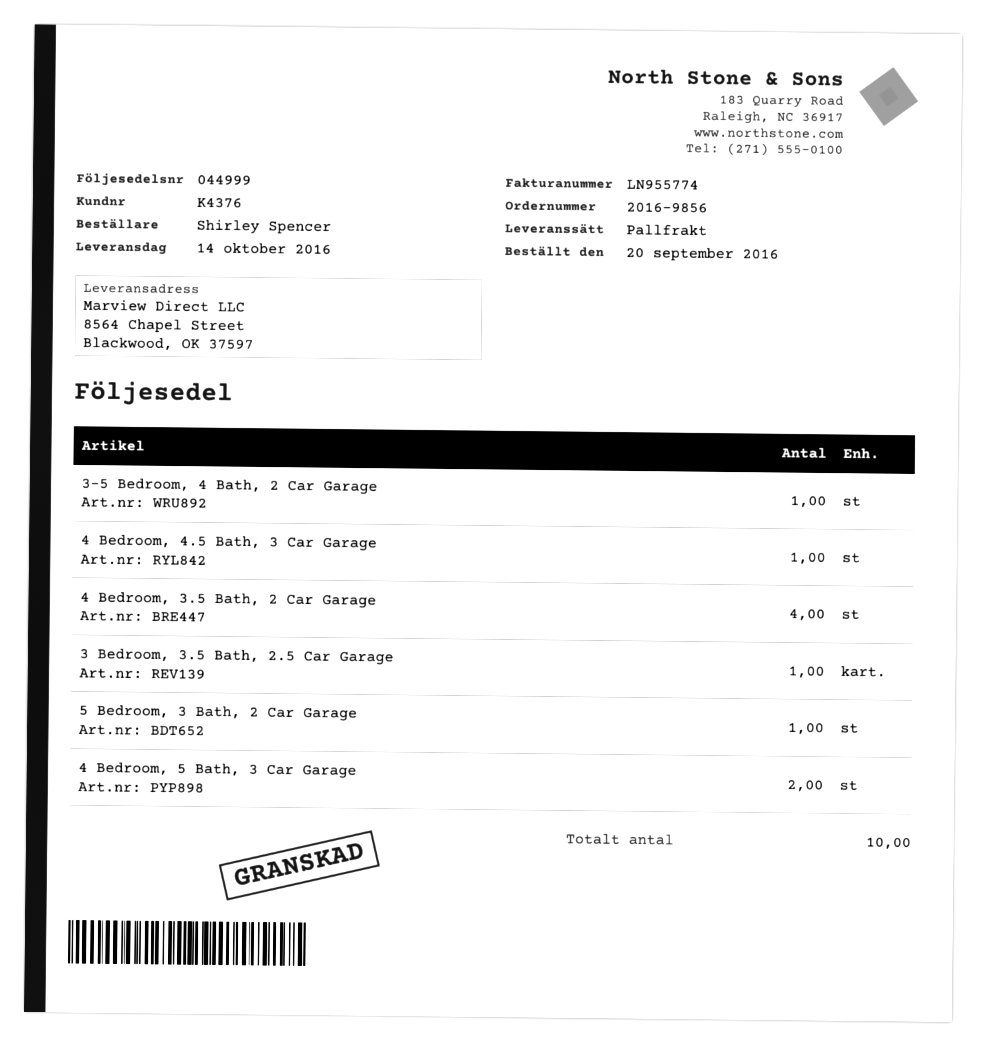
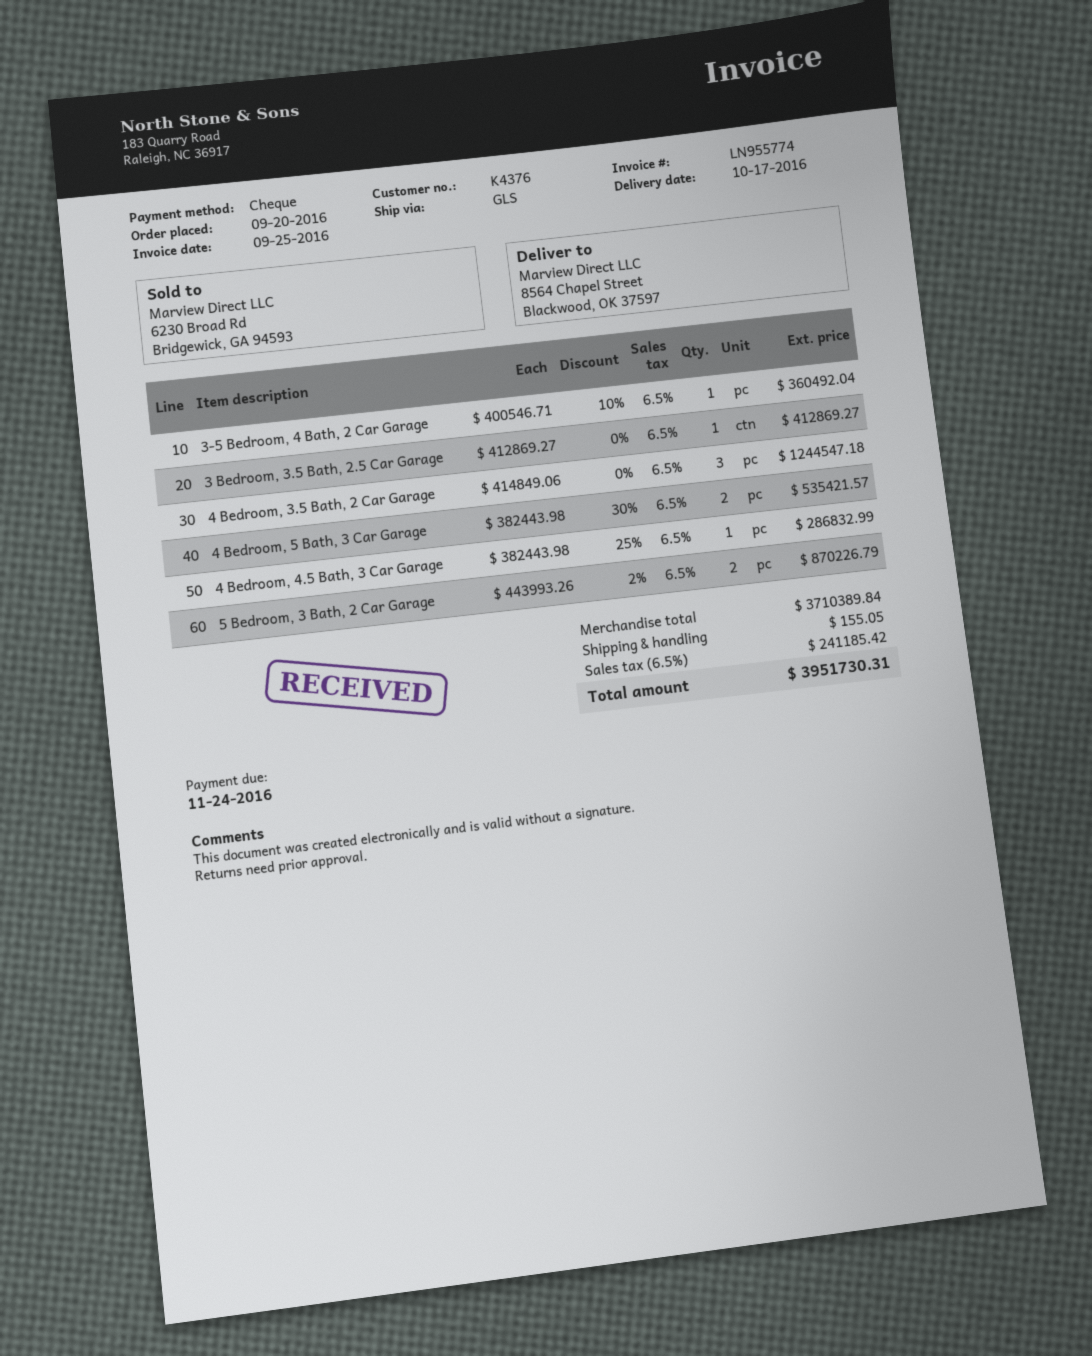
delivery date: 2016-10-14 -> 2016-10-17
shipping method: pallet freight -> GLS
4 Bedroom, 3.5 Bath, 2 Car Garage: 4 -> 3
5 Bedroom, 3 Bath, 2 Car Garage: 1 -> 2

